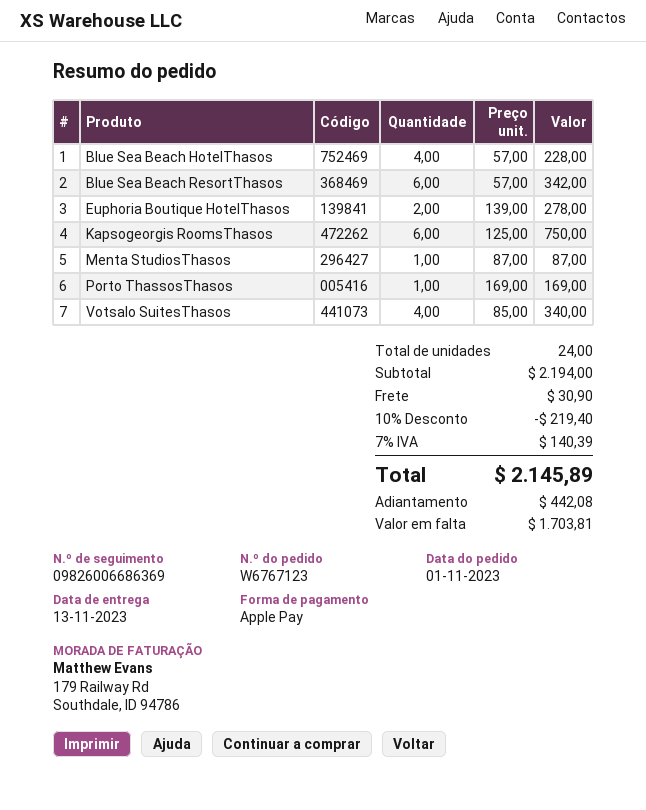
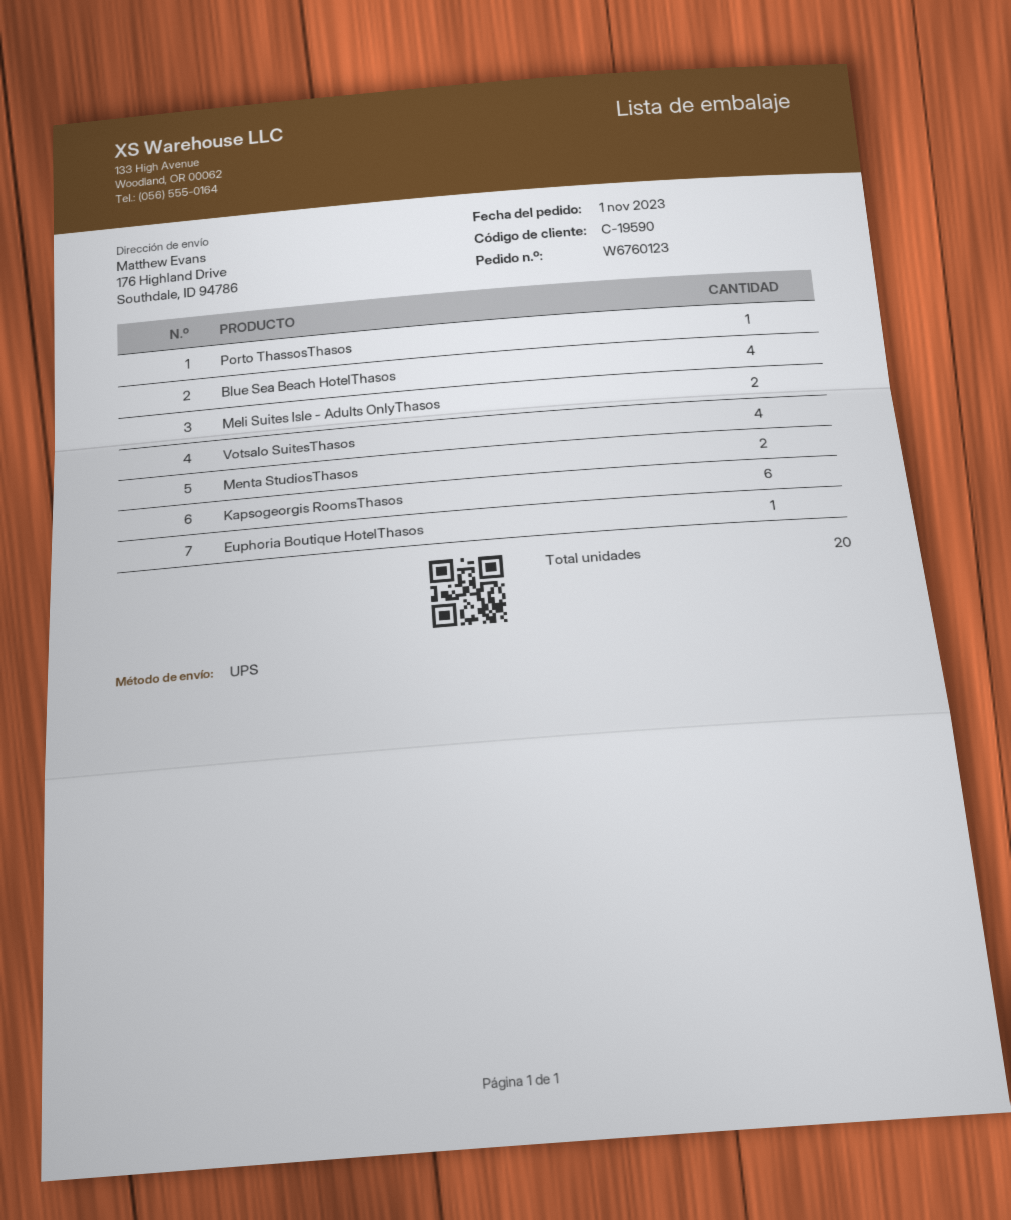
order number: W6767123 -> W6760123
Blue Sea Beach ResortThasos: 6 -> none
Euphoria Boutique HotelThasos: 2 -> 1
Menta StudiosThasos: 1 -> 2
Meli Suites Isle - Adults OnlyThasos: none -> 2
total quantity: 24 -> 20

